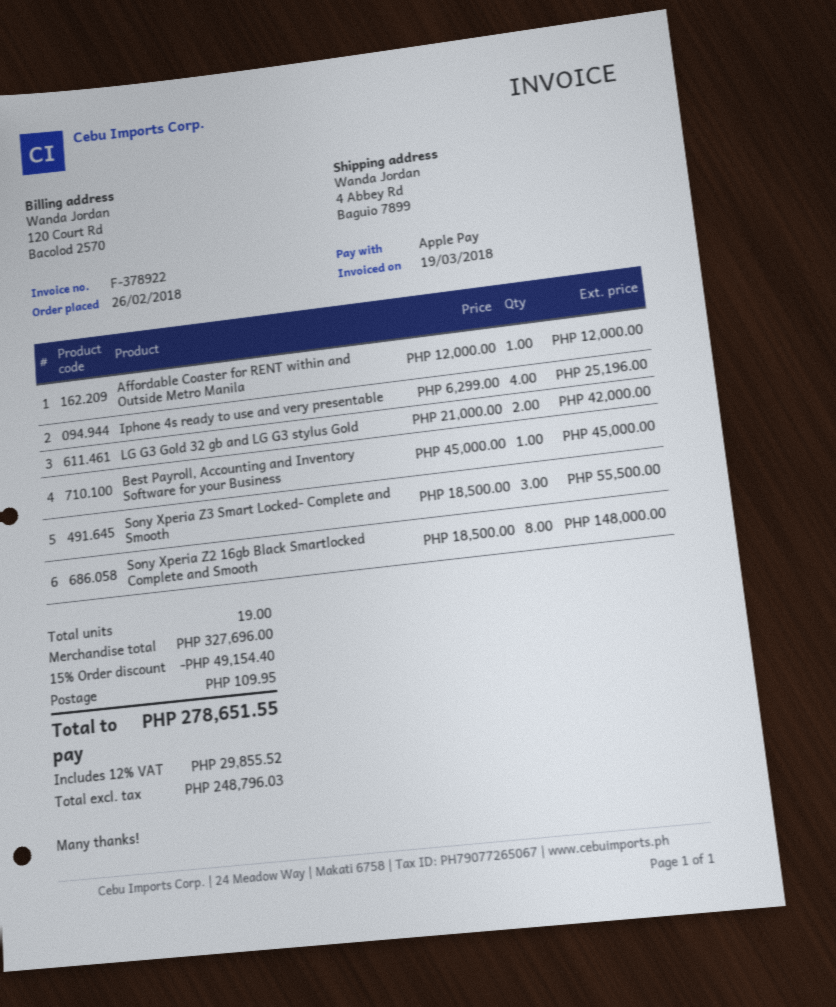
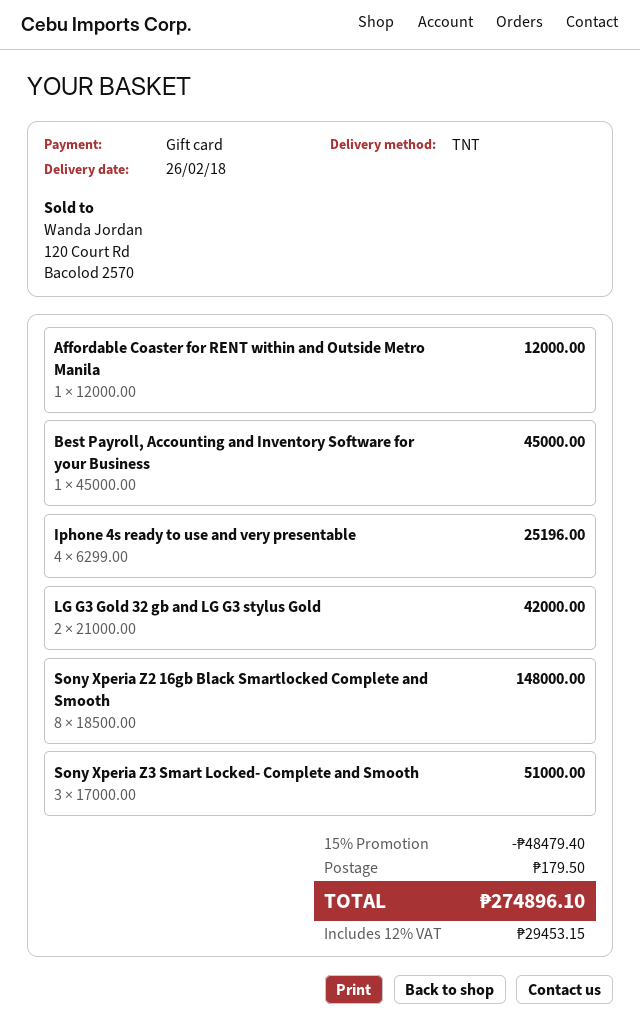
payment method: Apple Pay -> gift card
Sony Xperia Z3 Smart Locked- Complete and Smooth: 3 x 18500.00 = 55500.00 -> 3 x 17000.00 = 51000.00
discount: 15% = 49154.40 -> 15% = 48479.40
shipping: 109.95 -> 179.50
tax: 12% = 29855.52 -> 12% = 29453.15
total: 278651.55 -> 274896.10

